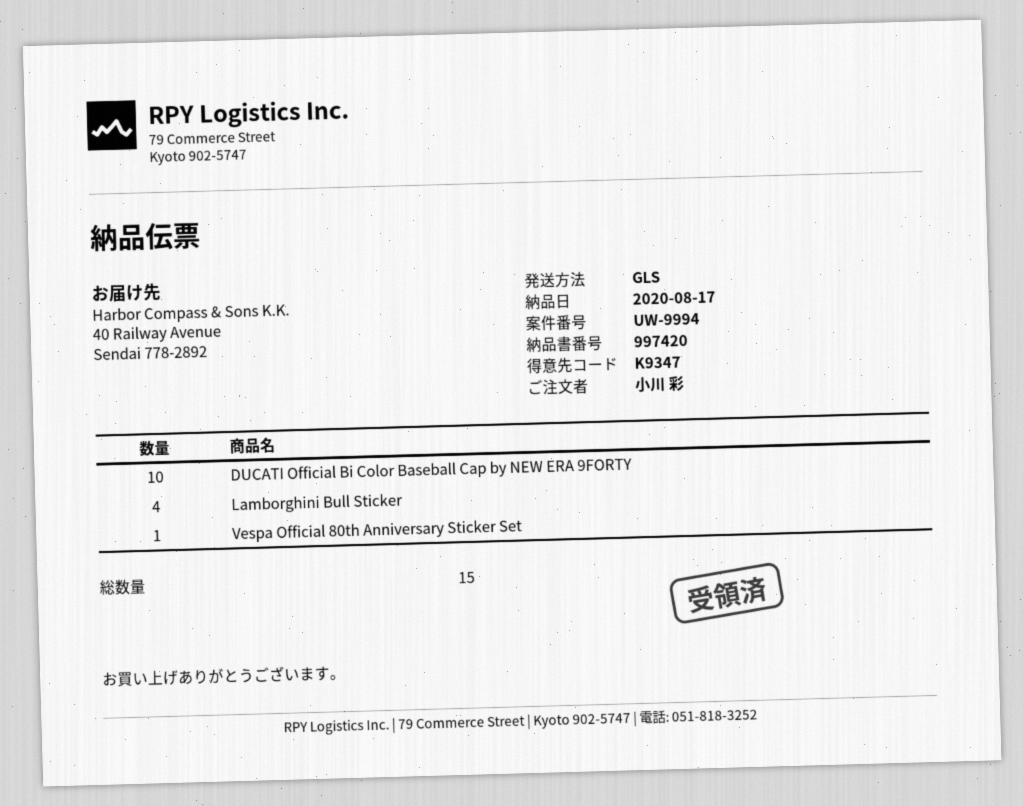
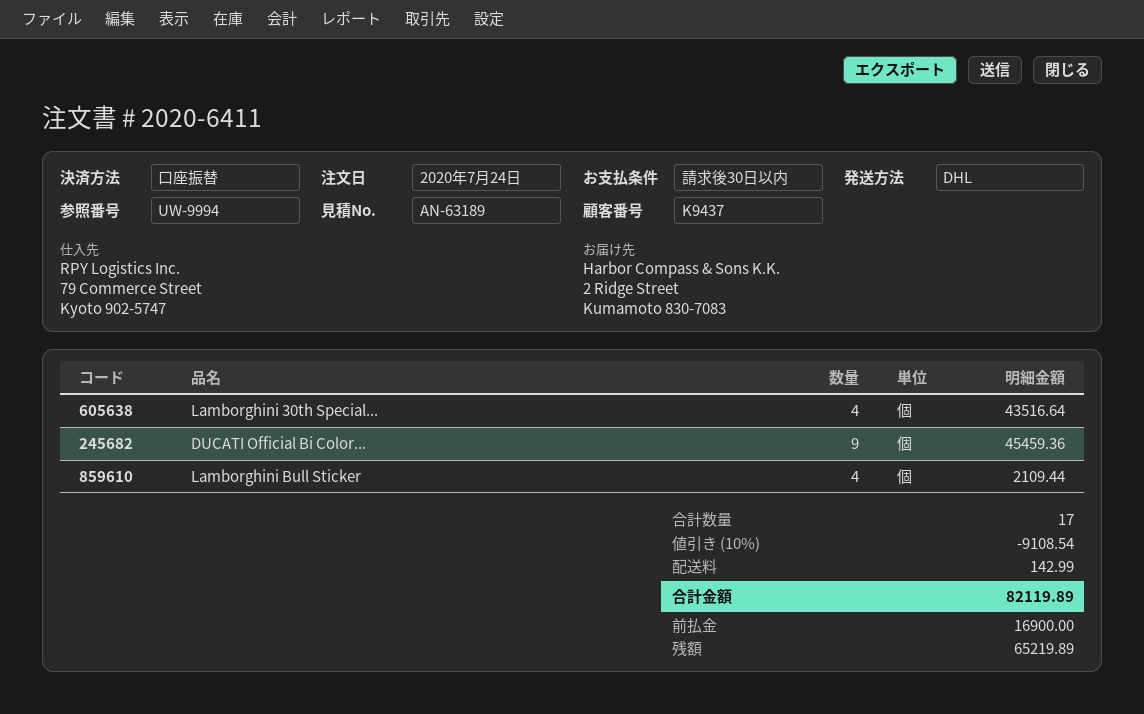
customer number: K9347 -> K9437
shipping method: GLS -> DHL
ship to: 40 Railway Avenue, Sendai 778-2892 -> 2 Ridge Street, Kumamoto 830-7083
DUCATI Official Bi Color Baseball Cap by NEW ERA 9FORTY: 10 -> 9
Vespa Official 80th Anniversary Sticker Set: 1 -> none
Lamborghini 30th Special...: none -> 4
total quantity: 15 -> 17

